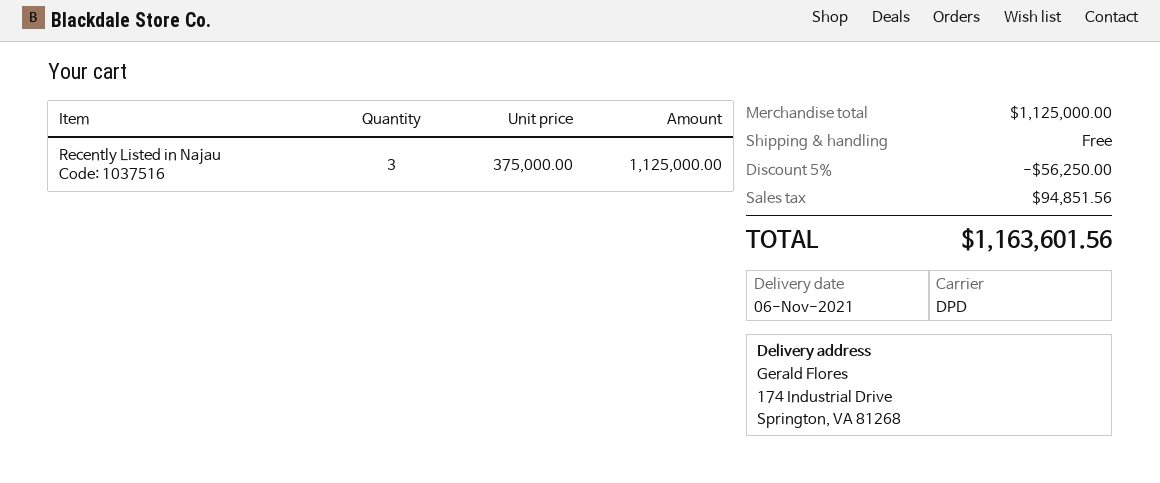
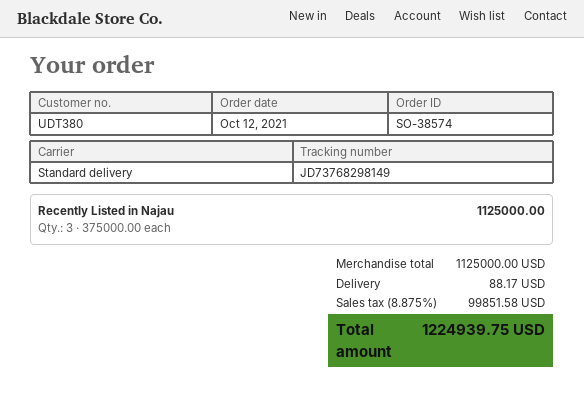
shipping method: DPD -> standard
discount: 5% = 56250.00 -> none
shipping: 0.00 -> 88.17
tax: 94851.56 -> 99851.58
total: 1163601.56 -> 1224939.75

